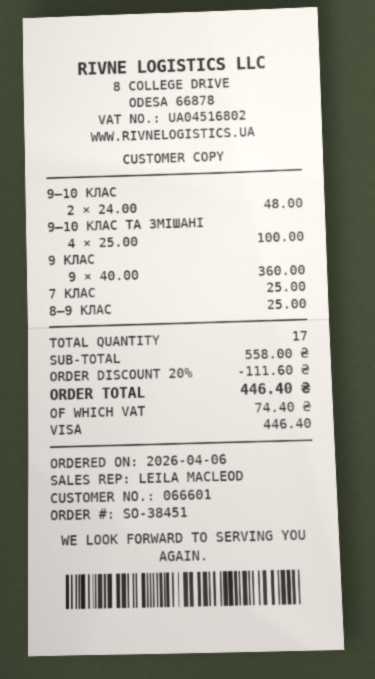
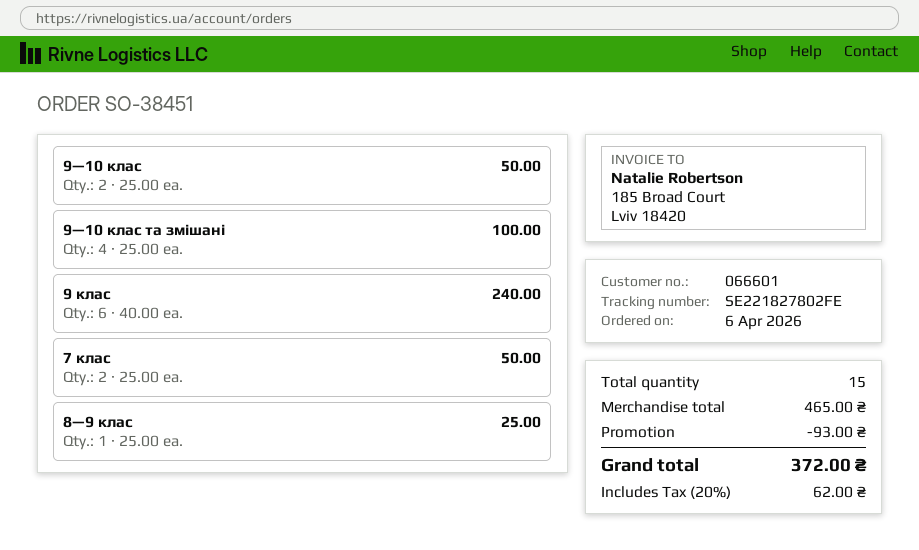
9—10 КЛАС: 2 x 24.00 = 48.00 -> 2 x 25.00 = 50.00
9 КЛАС: 9 x 40.00 = 360.00 -> 6 x 40.00 = 240.00
7 КЛАС: 1 x 25.00 = 25.00 -> 2 x 25.00 = 50.00
total quantity: 17 -> 15
subtotal: 558.00 -> 465.00
discount: 111.60 -> 93.00
tax: 74.40 -> 62.00
total: 446.40 -> 372.00

